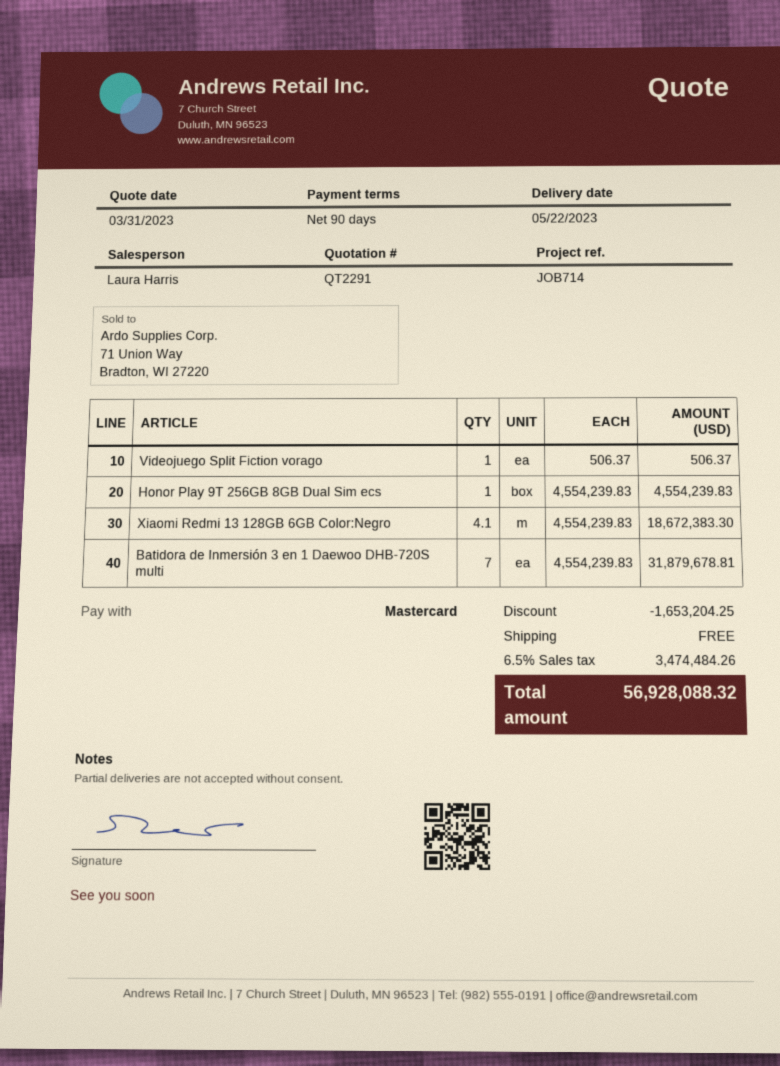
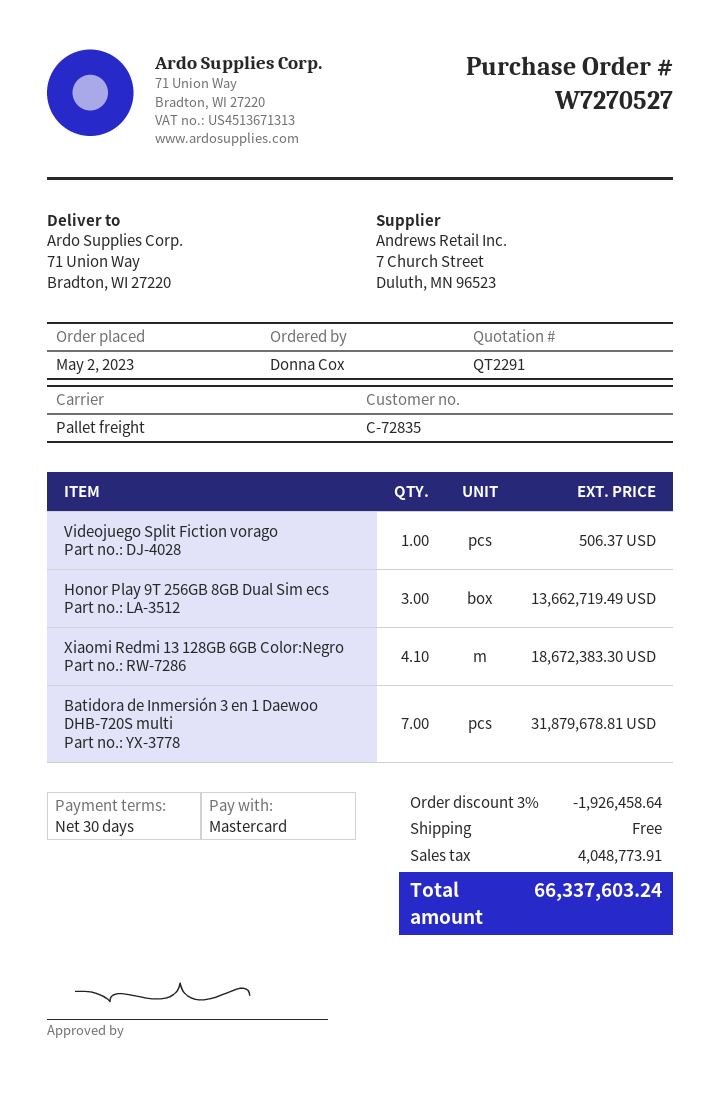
payment terms: 90 days -> 30 days
Honor Play 9T 256GB 8GB Dual Sim ecs: 1 for 4554239.83 -> 3 for 13662719.49
discount: 1653204.25 -> 1926458.64
tax: 3474484.26 -> 4048773.91
total: 56928088.32 -> 66337603.24

